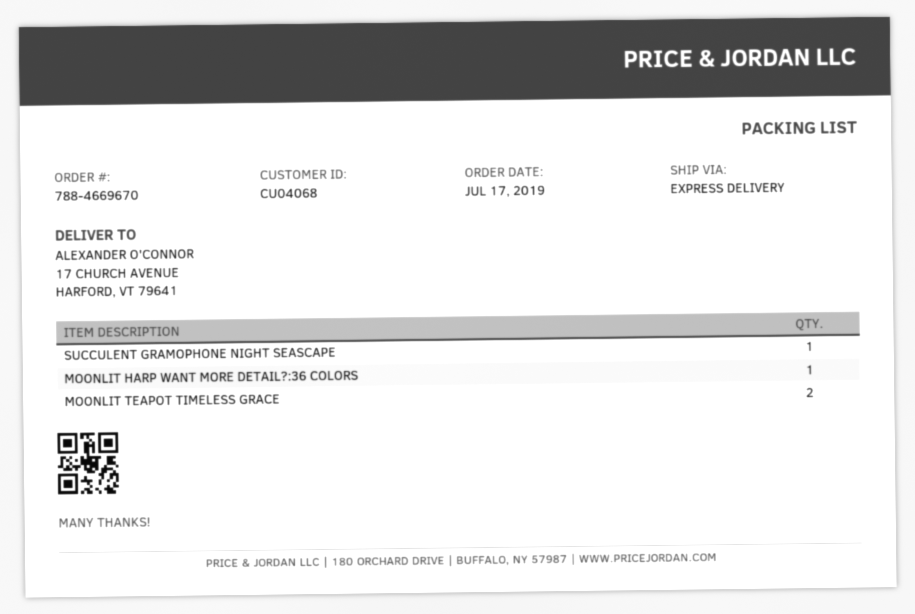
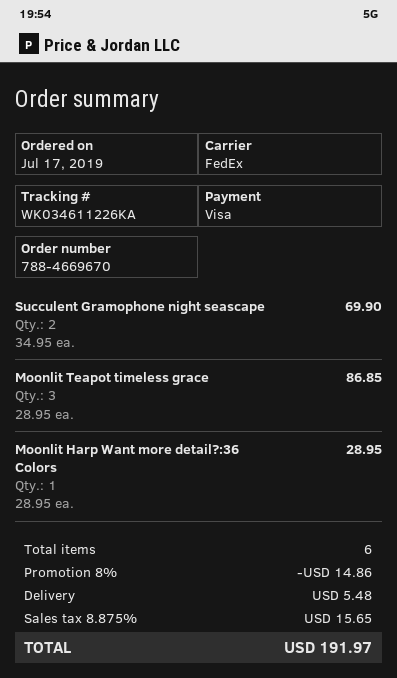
shipping method: express -> FedEx
SUCCULENT GRAMOPHONE NIGHT SEASCAPE: 1 -> 2
MOONLIT TEAPOT TIMELESS GRACE: 2 -> 3

